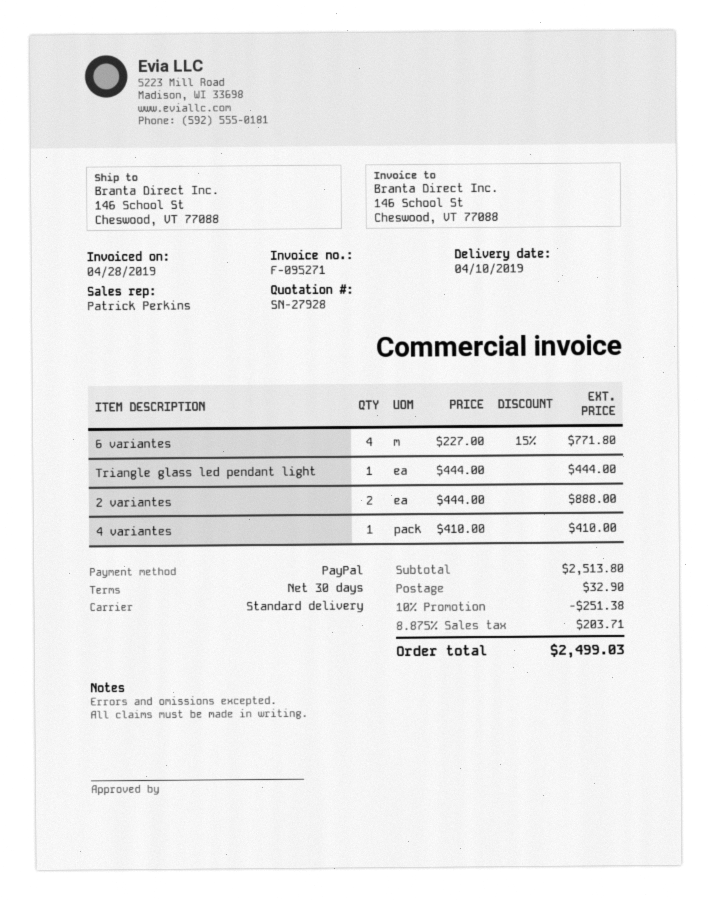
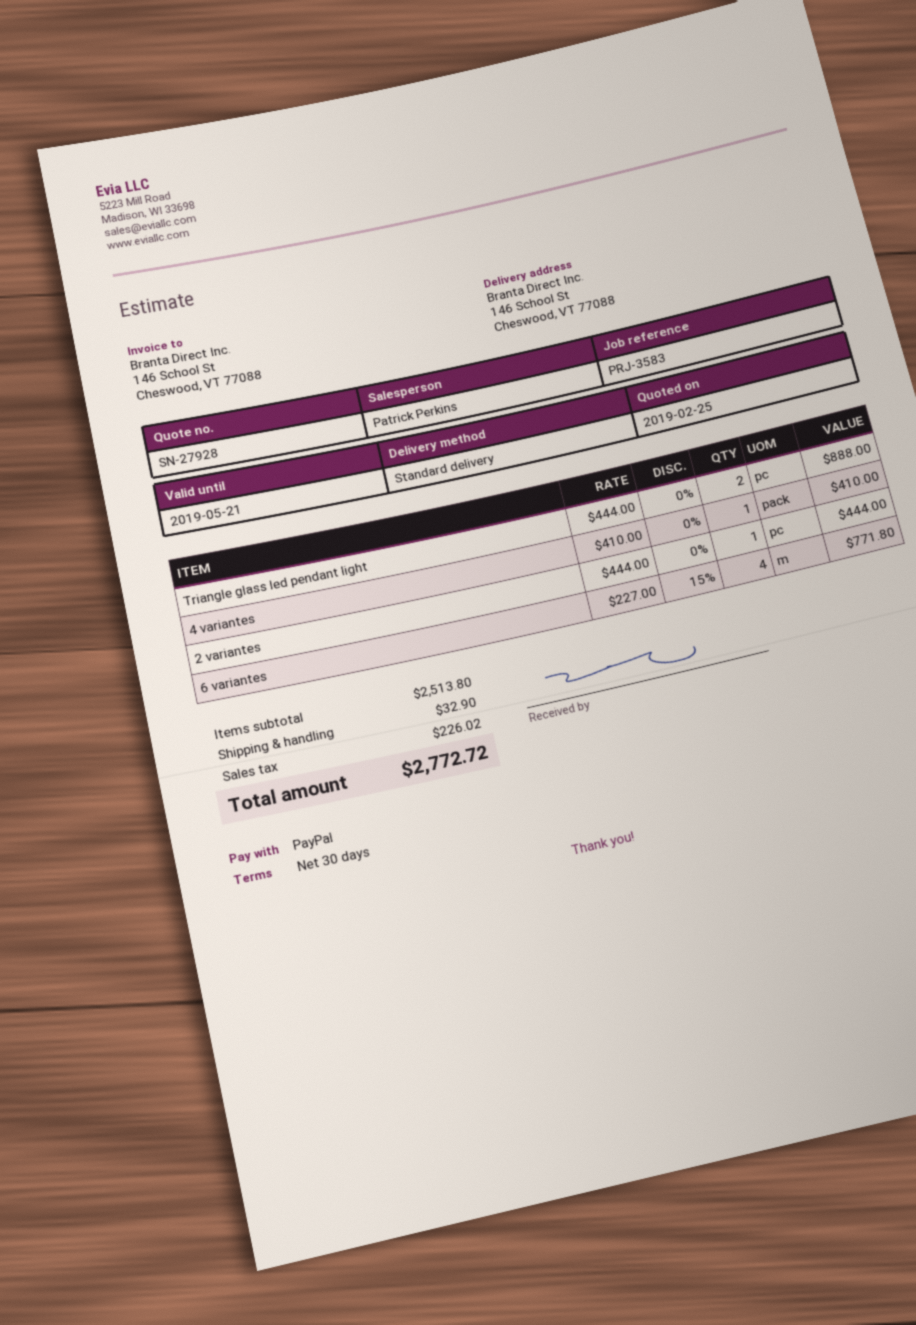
Triangle glass led pendant light: 1 x 444.00 = 444.00 -> 2 x 444.00 = 888.00
2 variantes: 2 x 444.00 = 888.00 -> 1 x 444.00 = 444.00
discount: 10% = 251.38 -> none
tax: 203.71 -> 226.02
total: 2499.03 -> 2772.72

